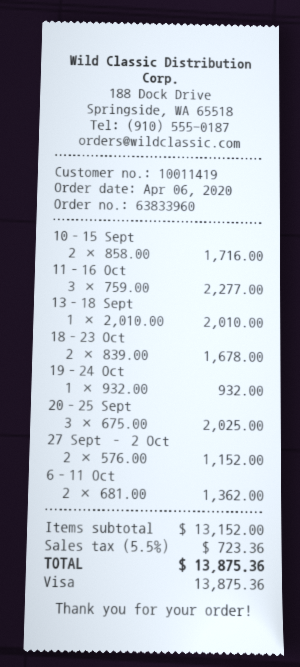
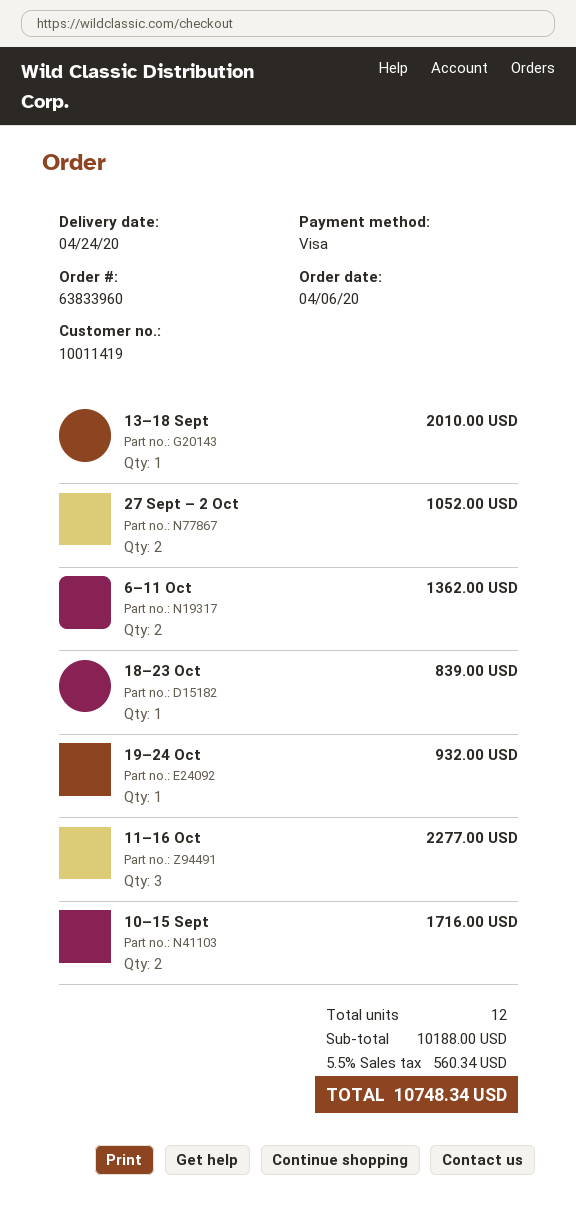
18–23 Oct: 2 for 1678.00 -> 1 for 839.00
20–25 Sept: 3 for 2025.00 -> none
27 Sept – 2 Oct: 2 for 1152.00 -> 2 for 1052.00
subtotal: 13152.00 -> 10188.00
tax: 5.5% = 723.36 -> 5.5% = 560.34
total: 13875.36 -> 10748.34

